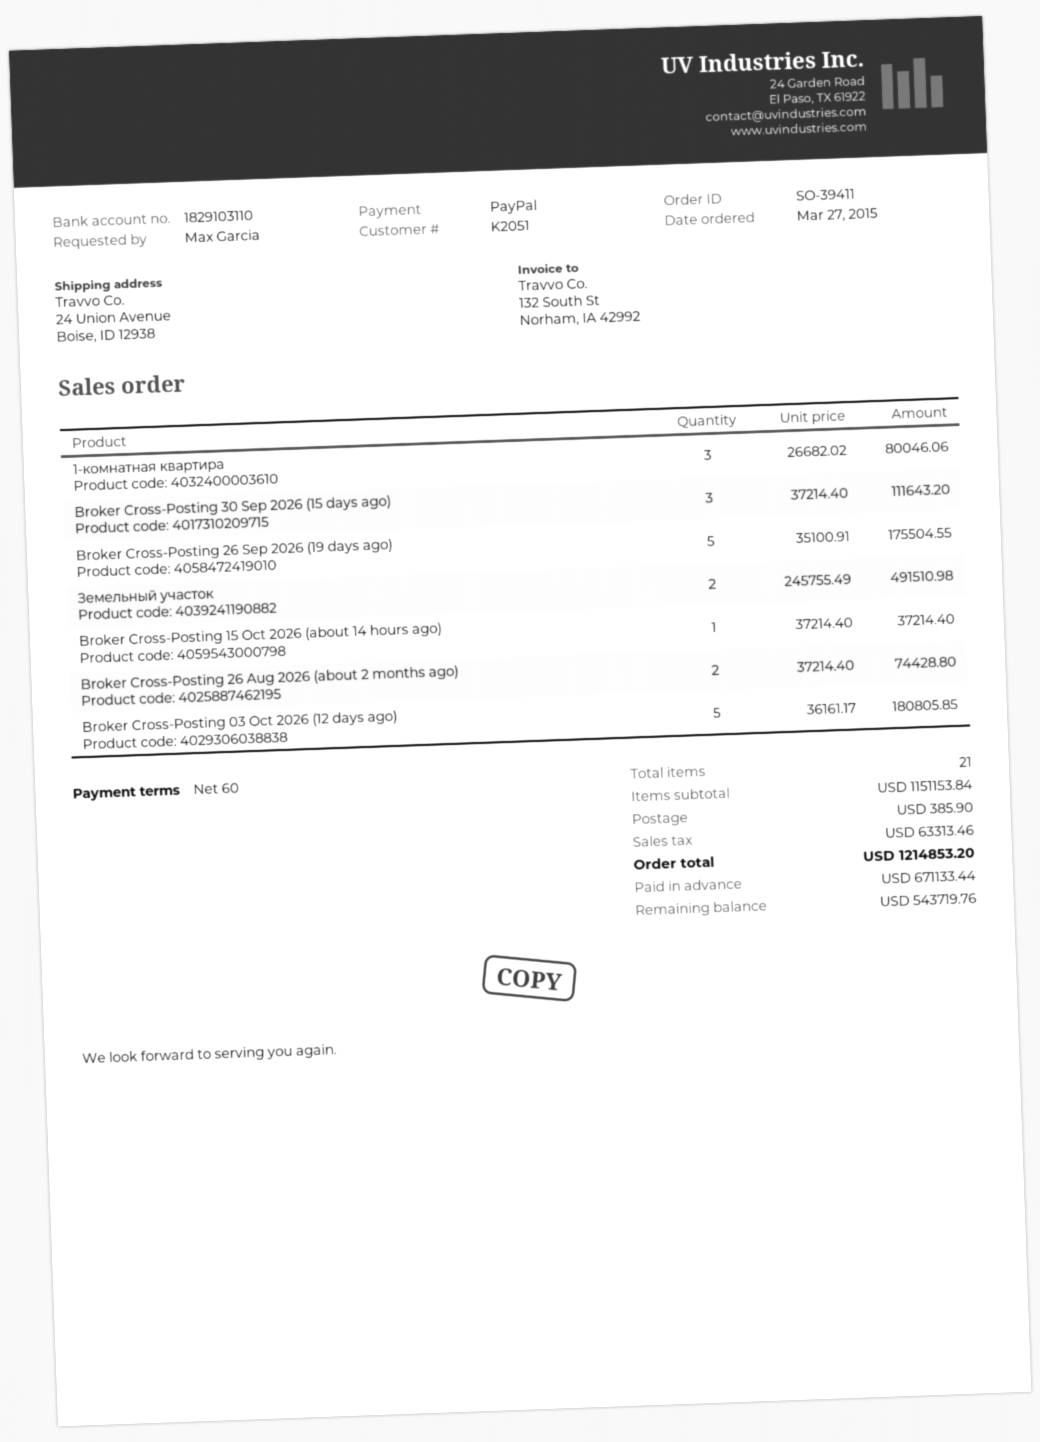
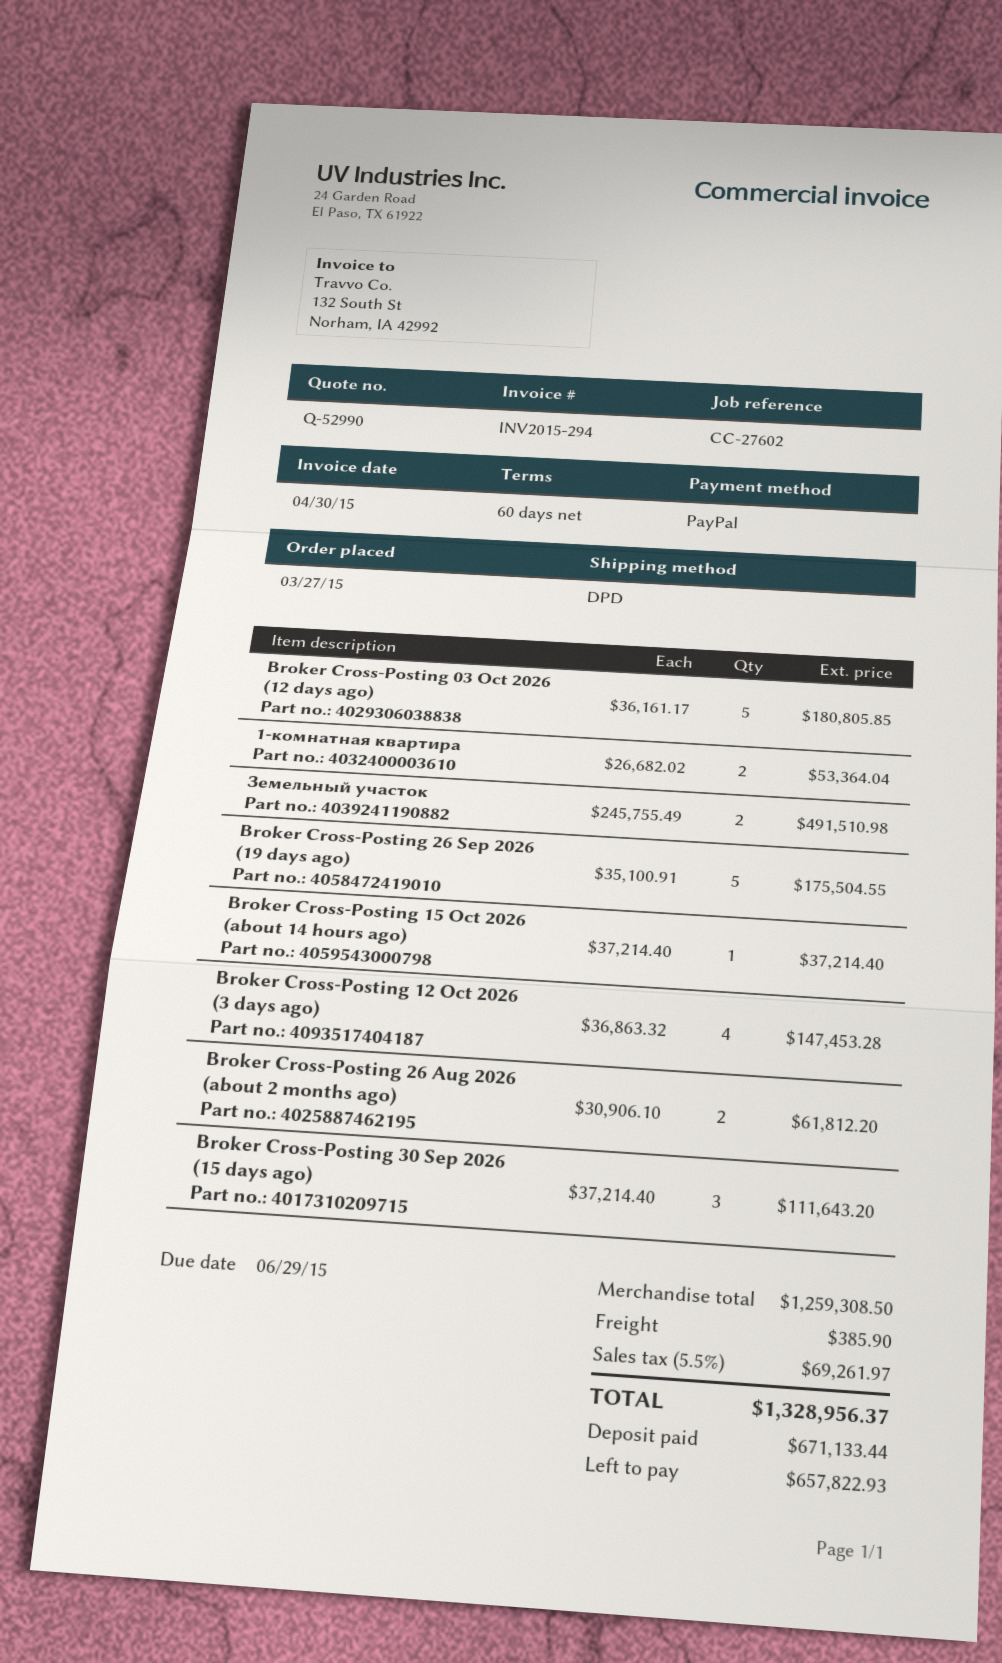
1-комнатная квартира: 3 x 26682.02 = 80046.06 -> 2 x 26682.02 = 53364.04
Broker Cross-Posting 26 Aug 2026 (about 2 months ago): 2 x 37214.40 = 74428.80 -> 2 x 30906.10 = 61812.20
Broker Cross-Posting 12 Oct 2026 (3 days ago): none -> 4 x 36863.32 = 147453.28
subtotal: 1151153.84 -> 1259308.50
tax: 63313.46 -> 69261.97
total: 1214853.20 -> 1328956.37
balance: 543719.76 -> 657822.93

